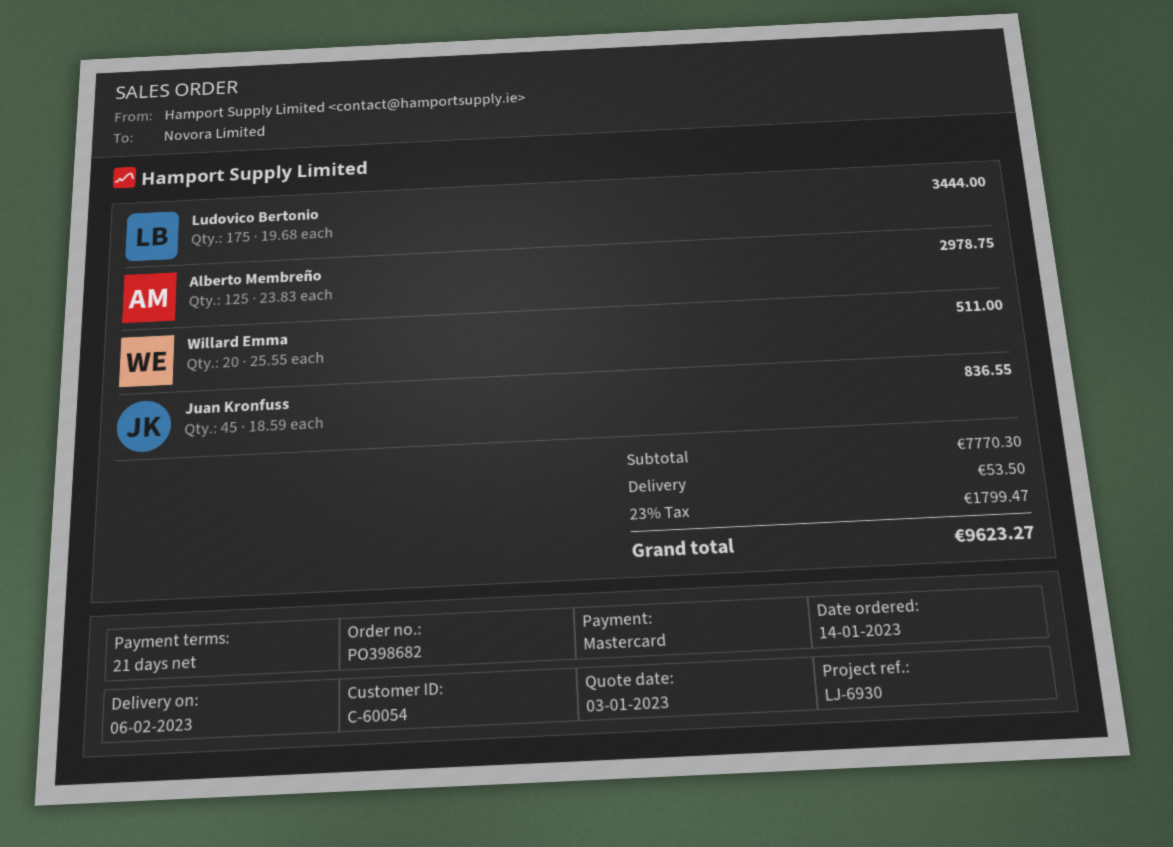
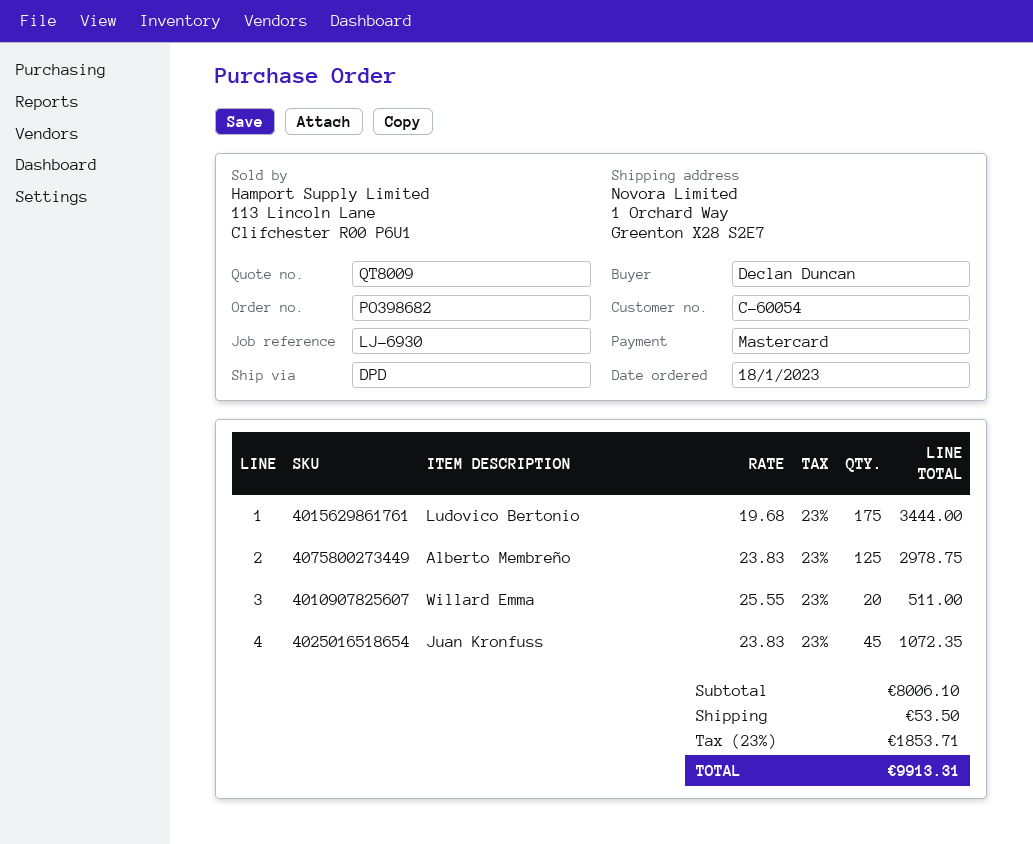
order date: 2023-01-14 -> 2023-01-18
Juan Kronfuss: 45 x 18.59 = 836.55 -> 45 x 23.83 = 1072.35
subtotal: 7770.30 -> 8006.10
tax: 23% = 1799.47 -> 23% = 1853.71
total: 9623.27 -> 9913.31

